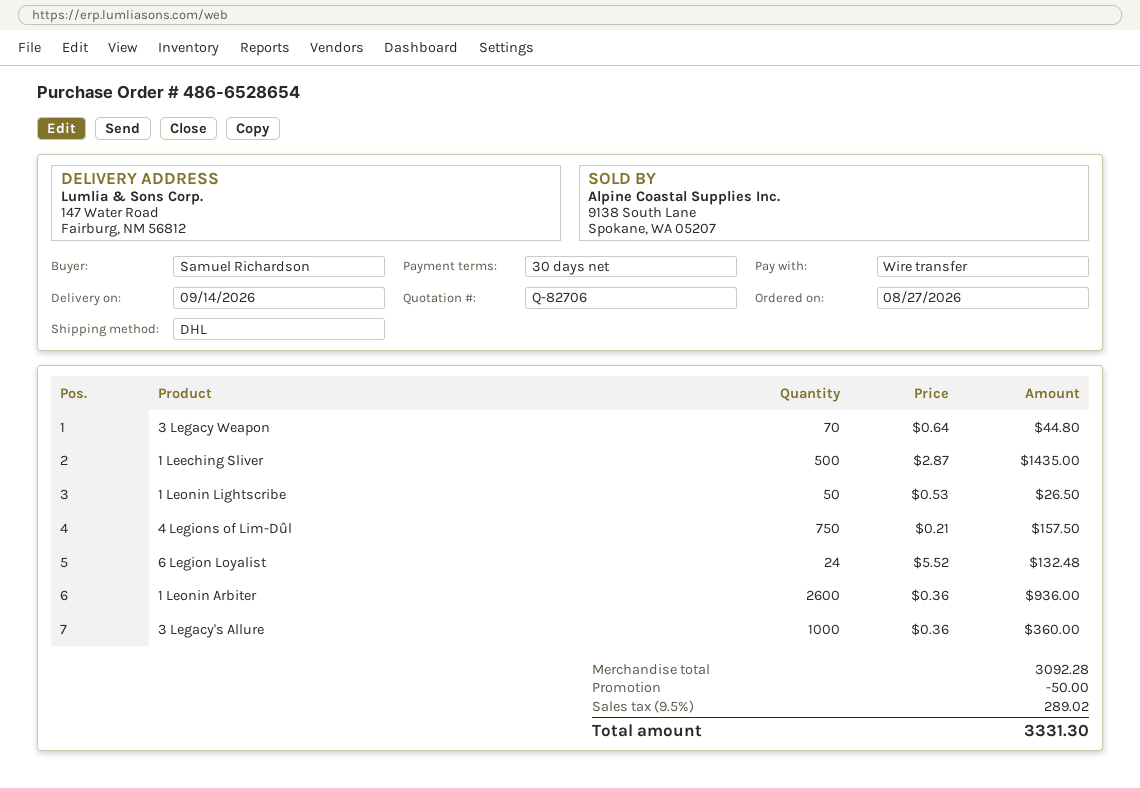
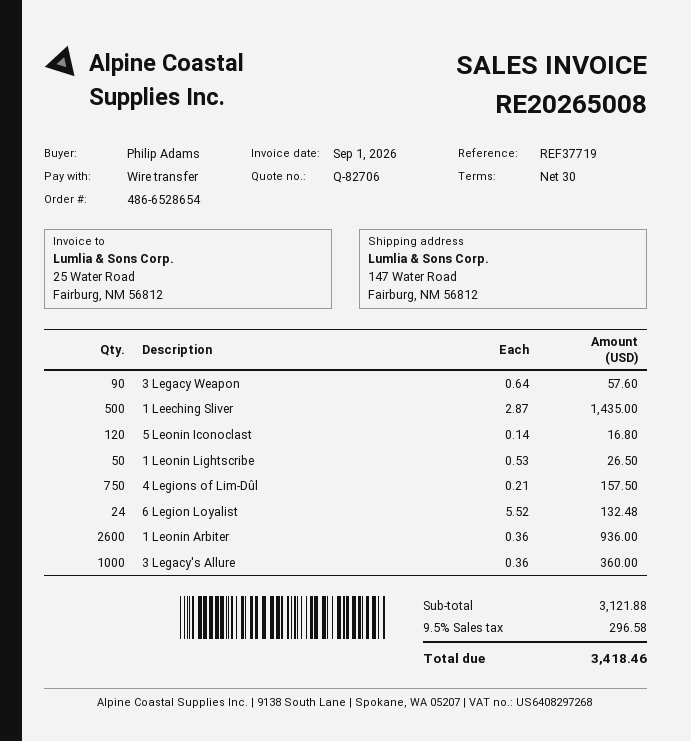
ordered by: Samuel Richardson -> Philip Adams
3 Legacy Weapon: 70 x 0.64 = 44.80 -> 90 x 0.64 = 57.60
5 Leonin Iconoclast: none -> 120 x 0.14 = 16.80
subtotal: 3092.28 -> 3121.88
discount: 50.00 -> none
tax: 9.5% = 289.02 -> 9.5% = 296.58
total: 3331.30 -> 3418.46

